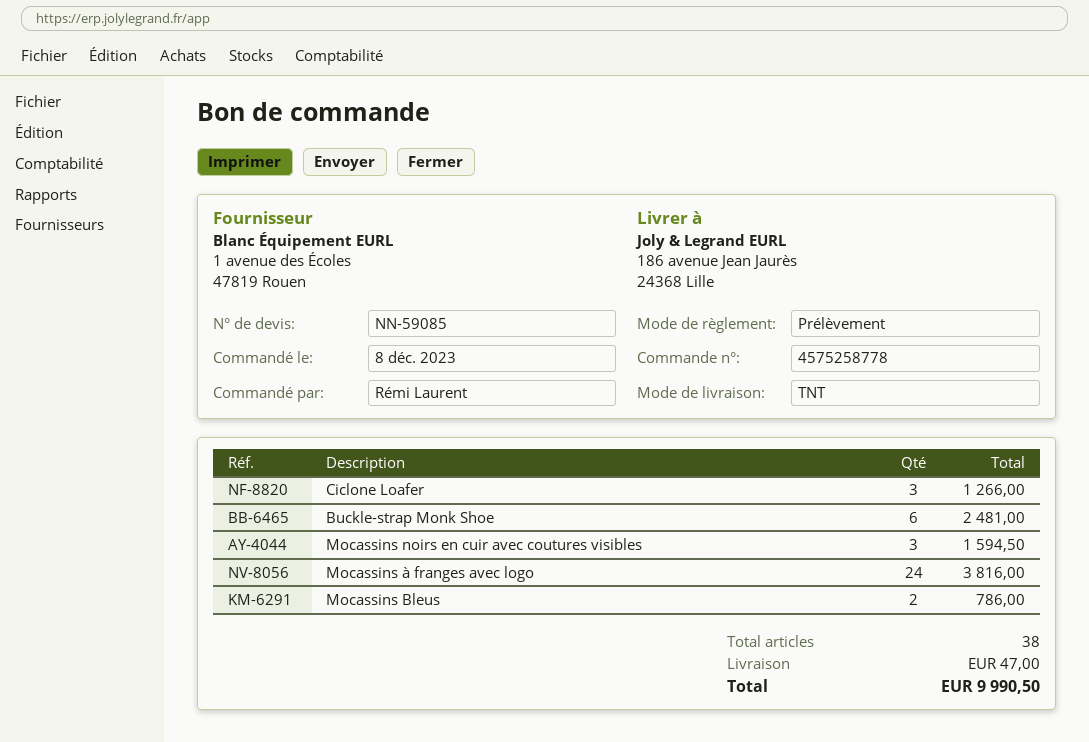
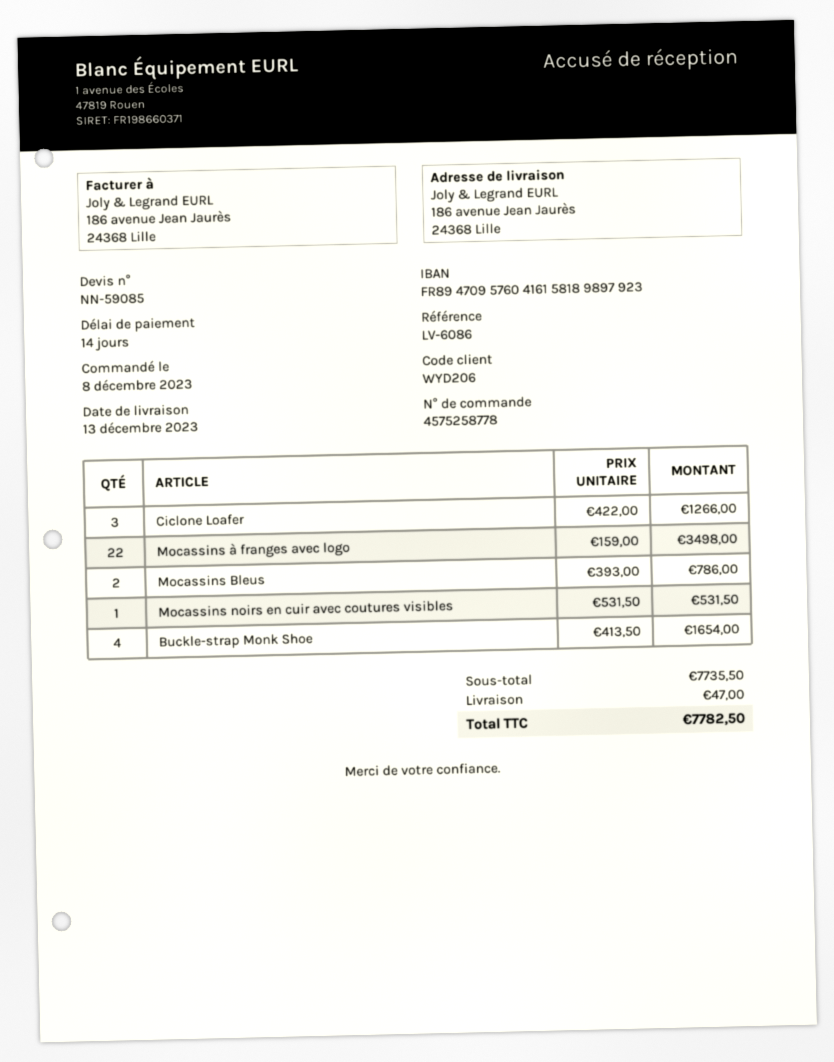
Buckle-strap Monk Shoe: 6 for 2481.00 -> 4 for 1654.00
Mocassins noirs en cuir avec coutures visibles: 3 for 1594.50 -> 1 for 531.50
Mocassins à franges avec logo: 24 for 3816.00 -> 22 for 3498.00
total: 9990.50 -> 7782.50

